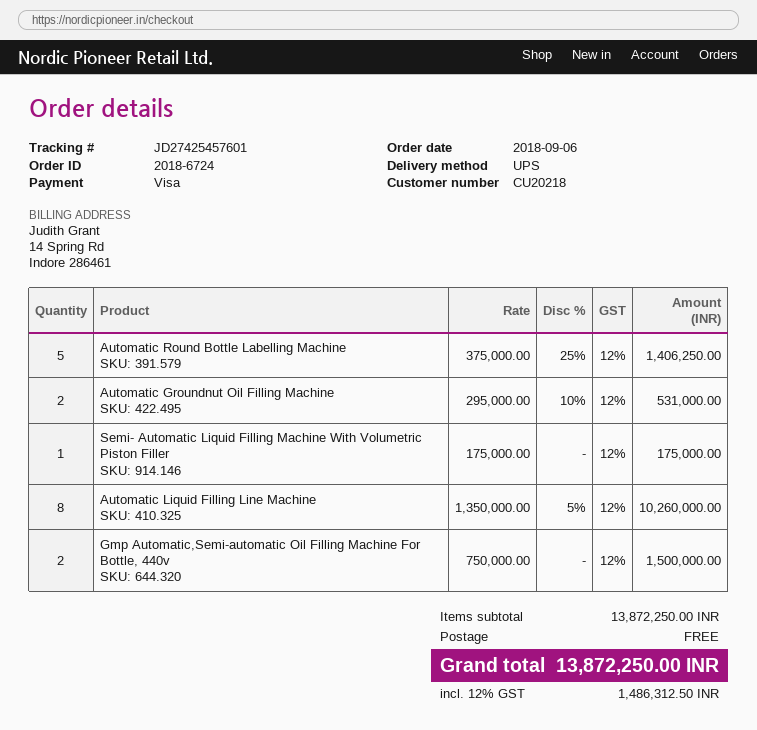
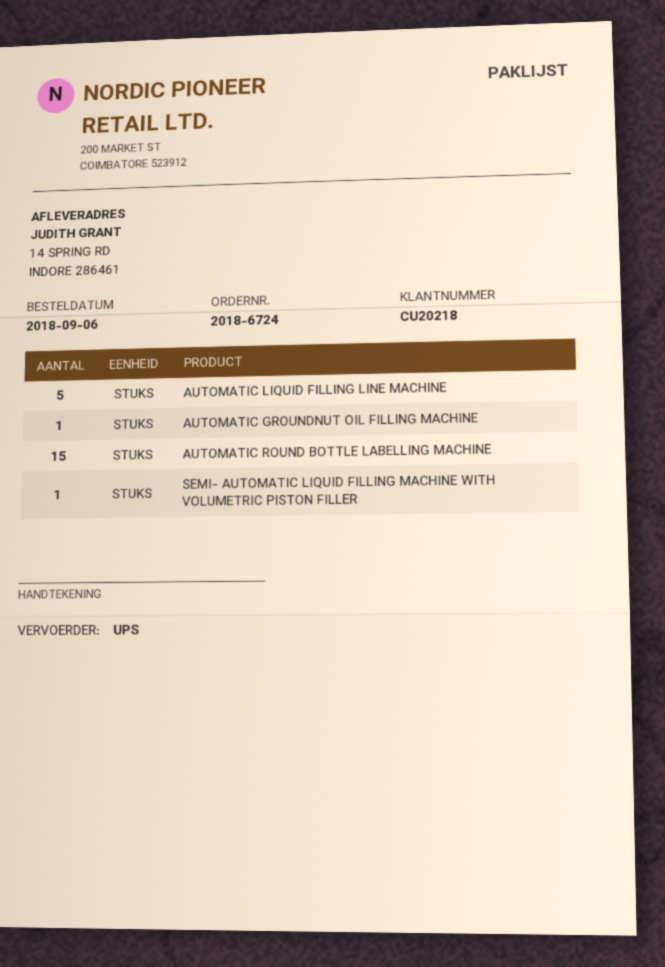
Automatic Round Bottle Labelling Machine: 5 -> 15
Automatic Groundnut Oil Filling Machine: 2 -> 1
Automatic Liquid Filling Line Machine: 8 -> 5
Gmp Automatic,Semi-automatic Oil Filling Machine For Bottle, 440v: 2 -> none

